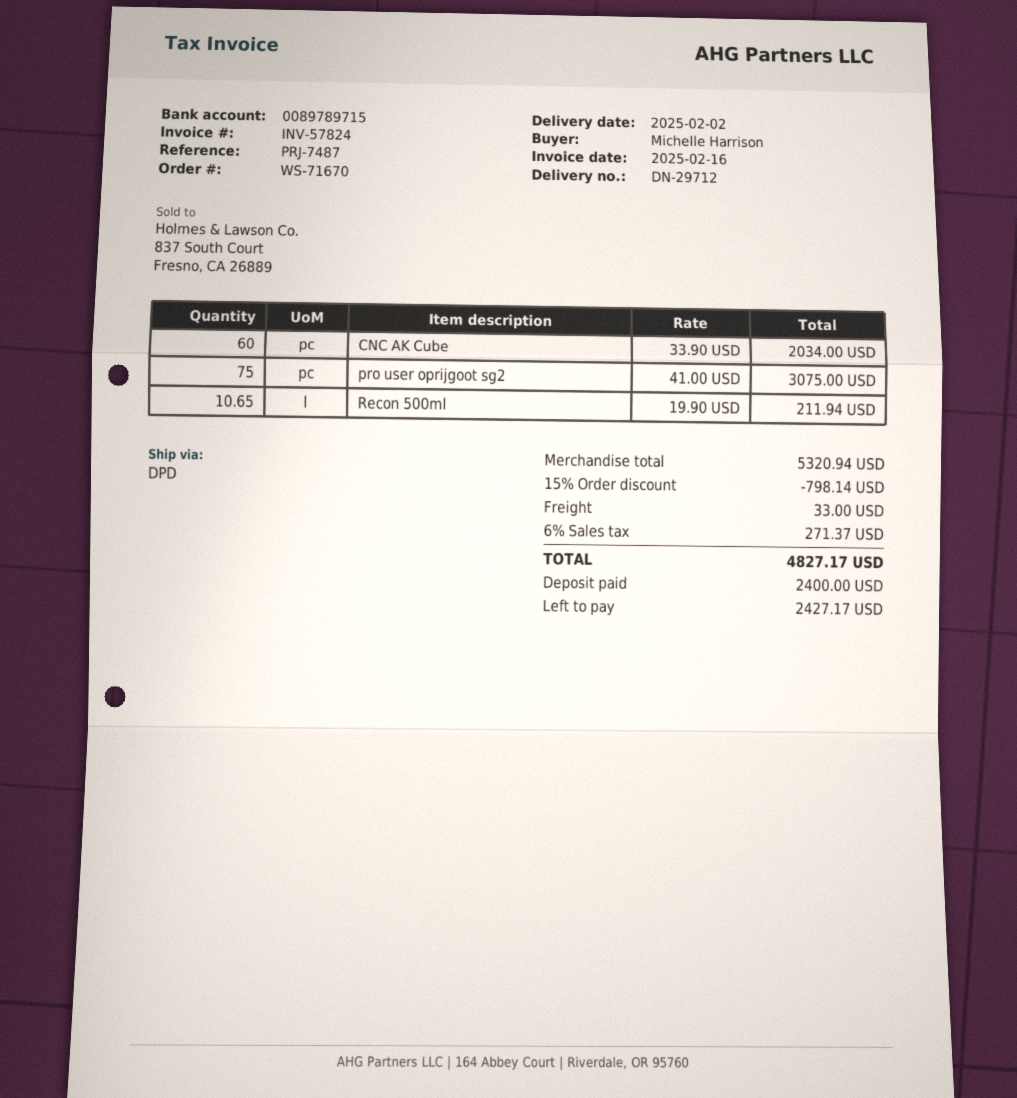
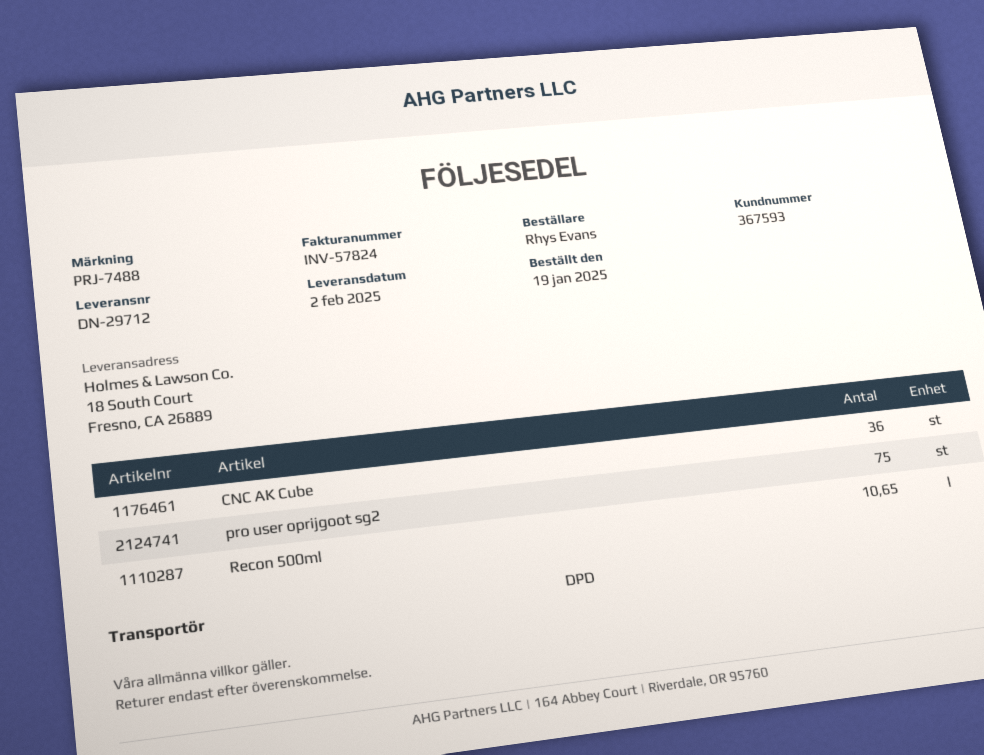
reference: PRJ-7487 -> PRJ-7488
ordered by: Michelle Harrison -> Rhys Evans
CNC AK Cube: 60 -> 36

